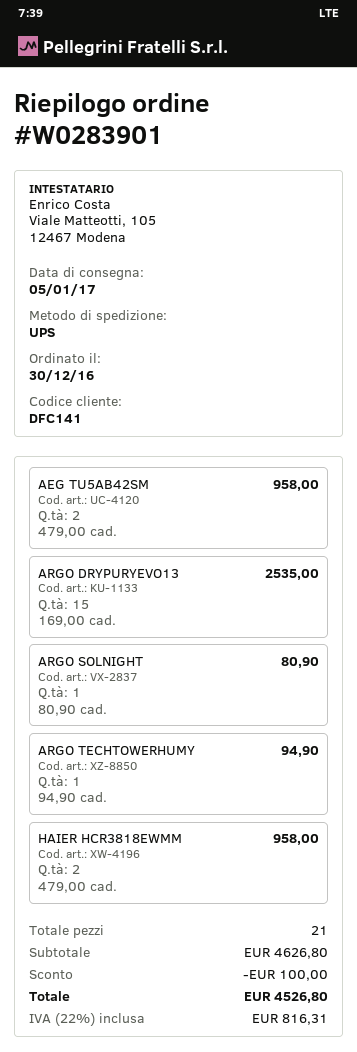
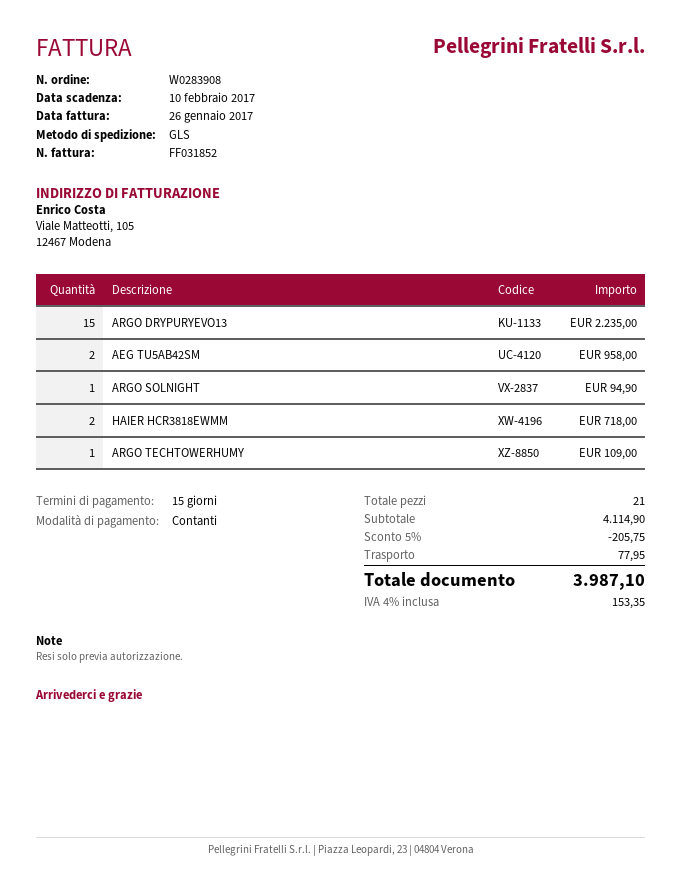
order number: W0283901 -> W0283908
shipping method: UPS -> GLS
ARGO DRYPURYEVO13: 15 for 2535.00 -> 15 for 2235.00
ARGO SOLNIGHT: 1 for 80.90 -> 1 for 94.90
ARGO TECHTOWERHUMY: 1 for 94.90 -> 1 for 109.00
HAIER HCR3818EWMM: 2 for 958.00 -> 2 for 718.00
subtotal: 4626.80 -> 4114.90
discount: 100.00 -> 205.75
shipping: none -> 77.95
tax: 22% = 816.31 -> 4% = 153.35
total: 4526.80 -> 3987.10

